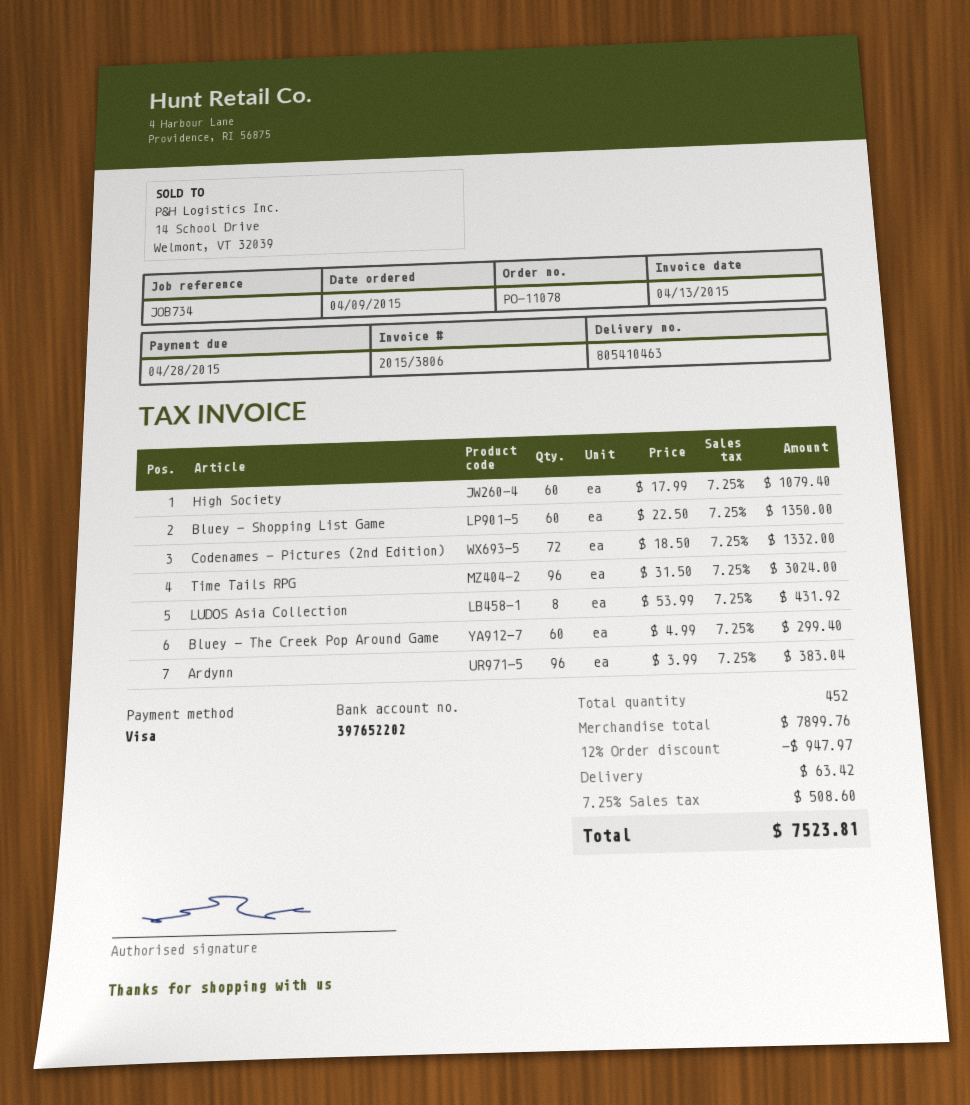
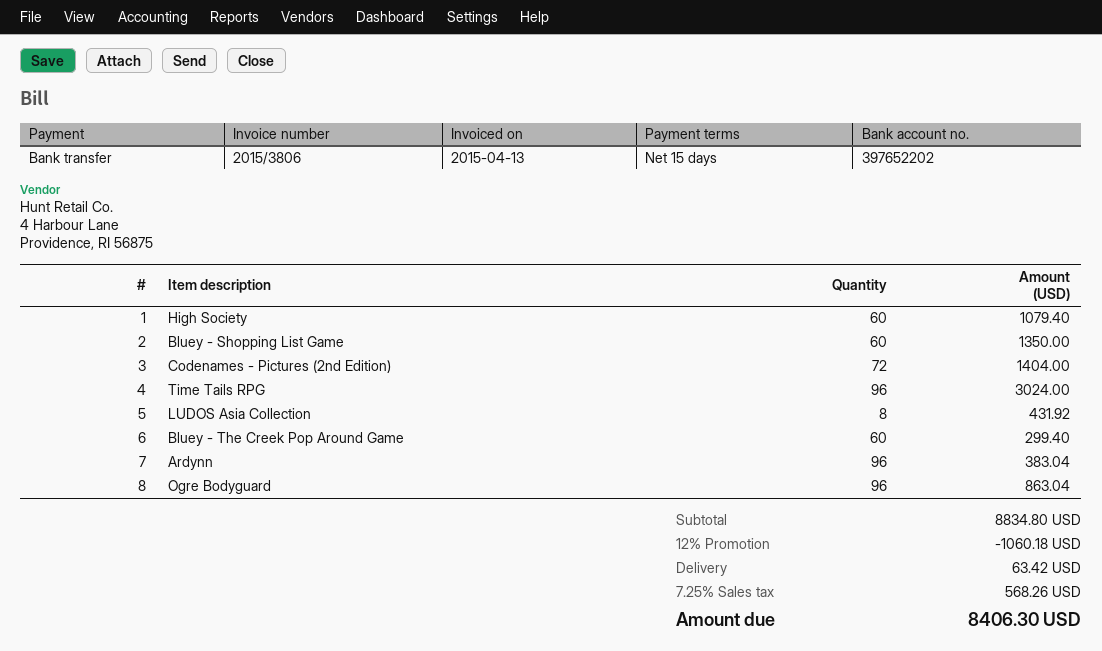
payment method: Visa -> bank transfer
Codenames - Pictures (2nd Edition): 72 for 1332.00 -> 72 for 1404.00
Ogre Bodyguard: none -> 96 for 863.04
subtotal: 7899.76 -> 8834.80
discount: 12% = 947.97 -> 12% = 1060.18
tax: 7.25% = 508.60 -> 7.25% = 568.26
total: 7523.81 -> 8406.30

